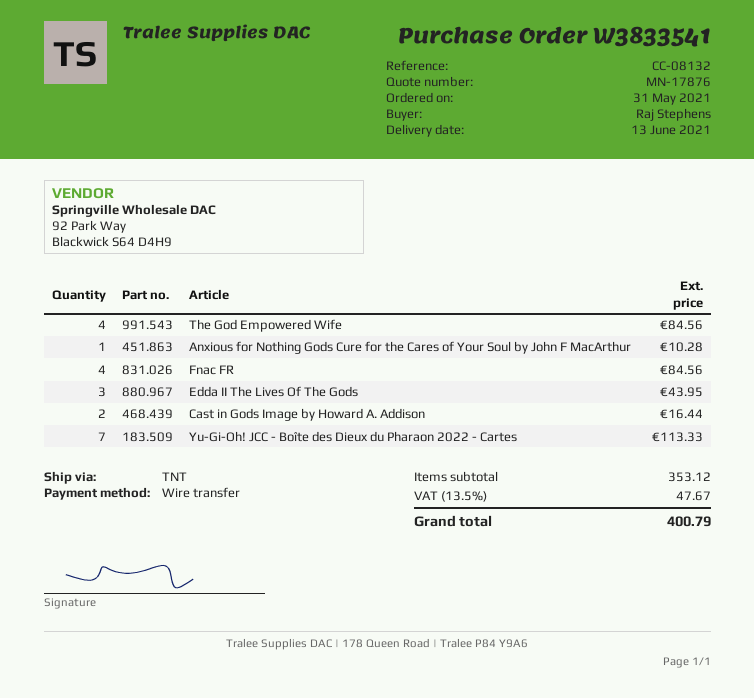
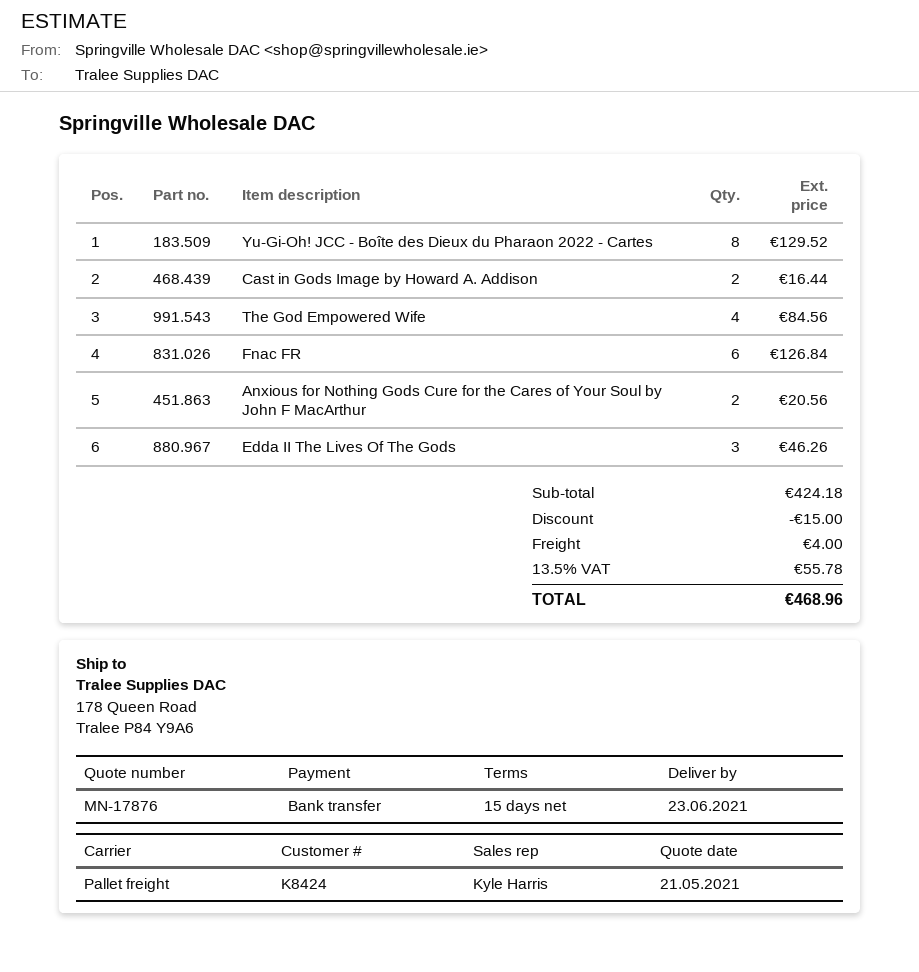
delivery date: 2021-06-13 -> 2021-06-23
shipping method: TNT -> pallet freight
Anxious for Nothing Gods Cure for the Cares of Your Soul by John F MacArthur: 1 for 10.28 -> 2 for 20.56
Fnac FR: 4 for 84.56 -> 6 for 126.84
Edda II The Lives Of The Gods: 3 for 43.95 -> 3 for 46.26
Yu-Gi-Oh! JCC - Boîte des Dieux du Pharaon 2022 - Cartes: 7 for 113.33 -> 8 for 129.52
subtotal: 353.12 -> 424.18
discount: none -> 15.00
shipping: none -> 4.00
tax: 13.5% = 47.67 -> 13.5% = 55.78
total: 400.79 -> 468.96

